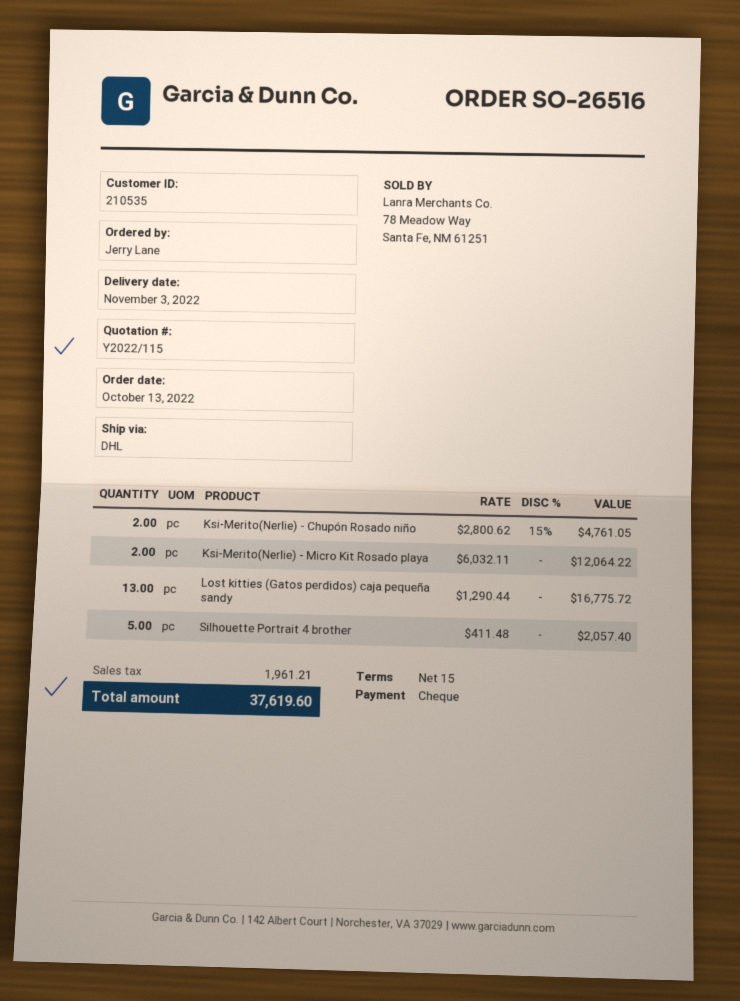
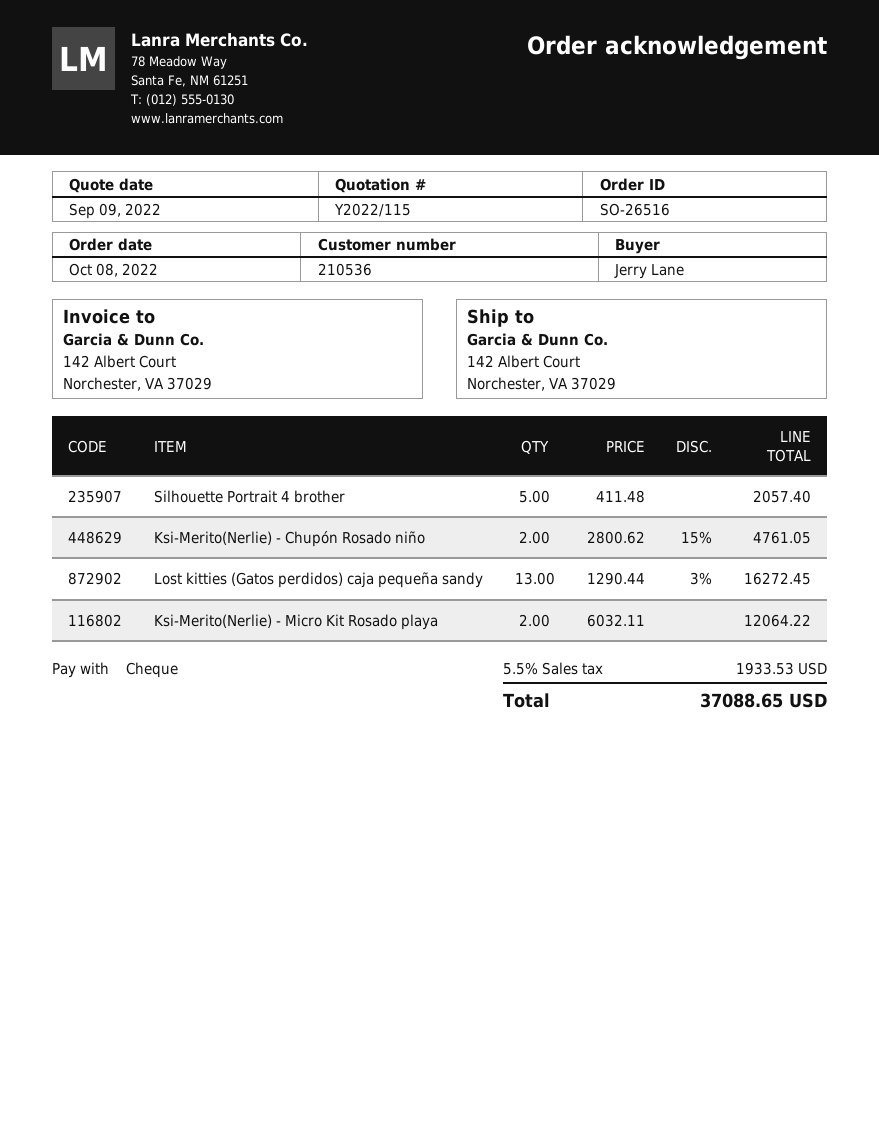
order date: 2022-10-13 -> 2022-10-08
customer number: 210535 -> 210536
Lost kitties (Gatos perdidos) caja pequeña sandy: 13 x 1290.44 = 16775.72 -> 13 x 1290.44 - 3% = 16272.45
tax: 1961.21 -> 1933.53
total: 37619.60 -> 37088.65

